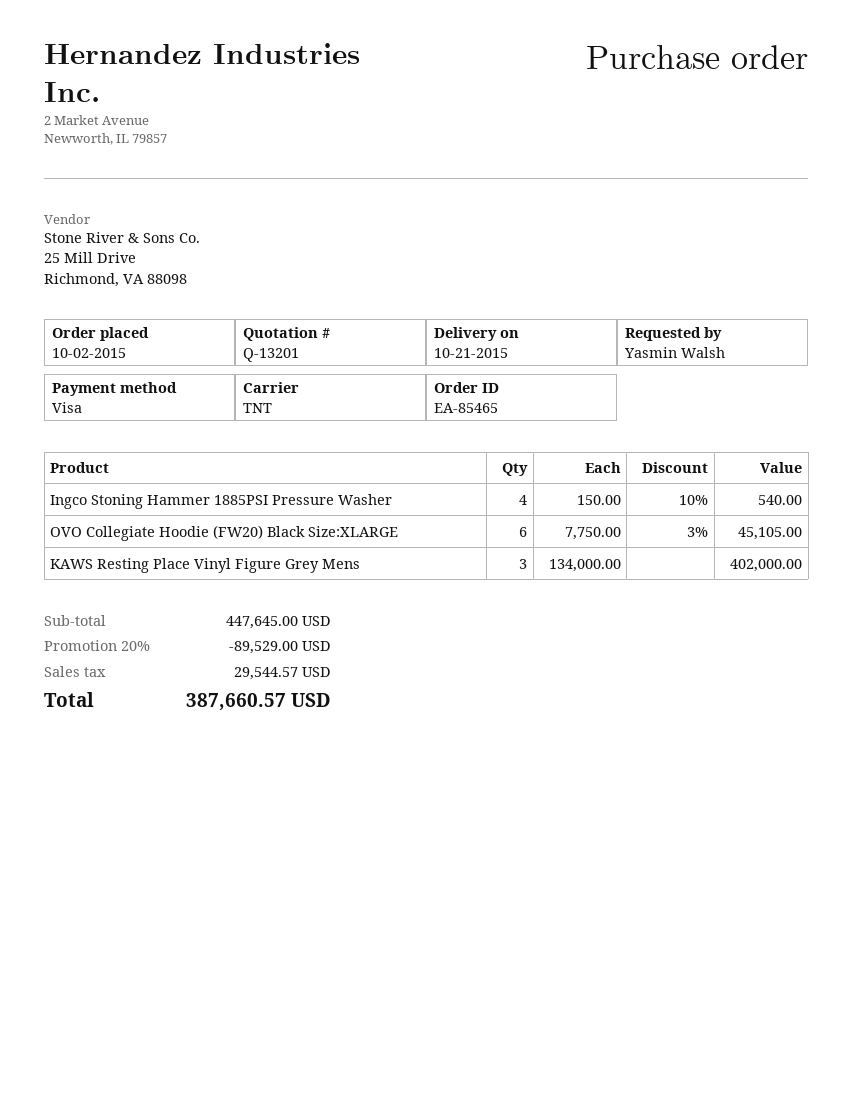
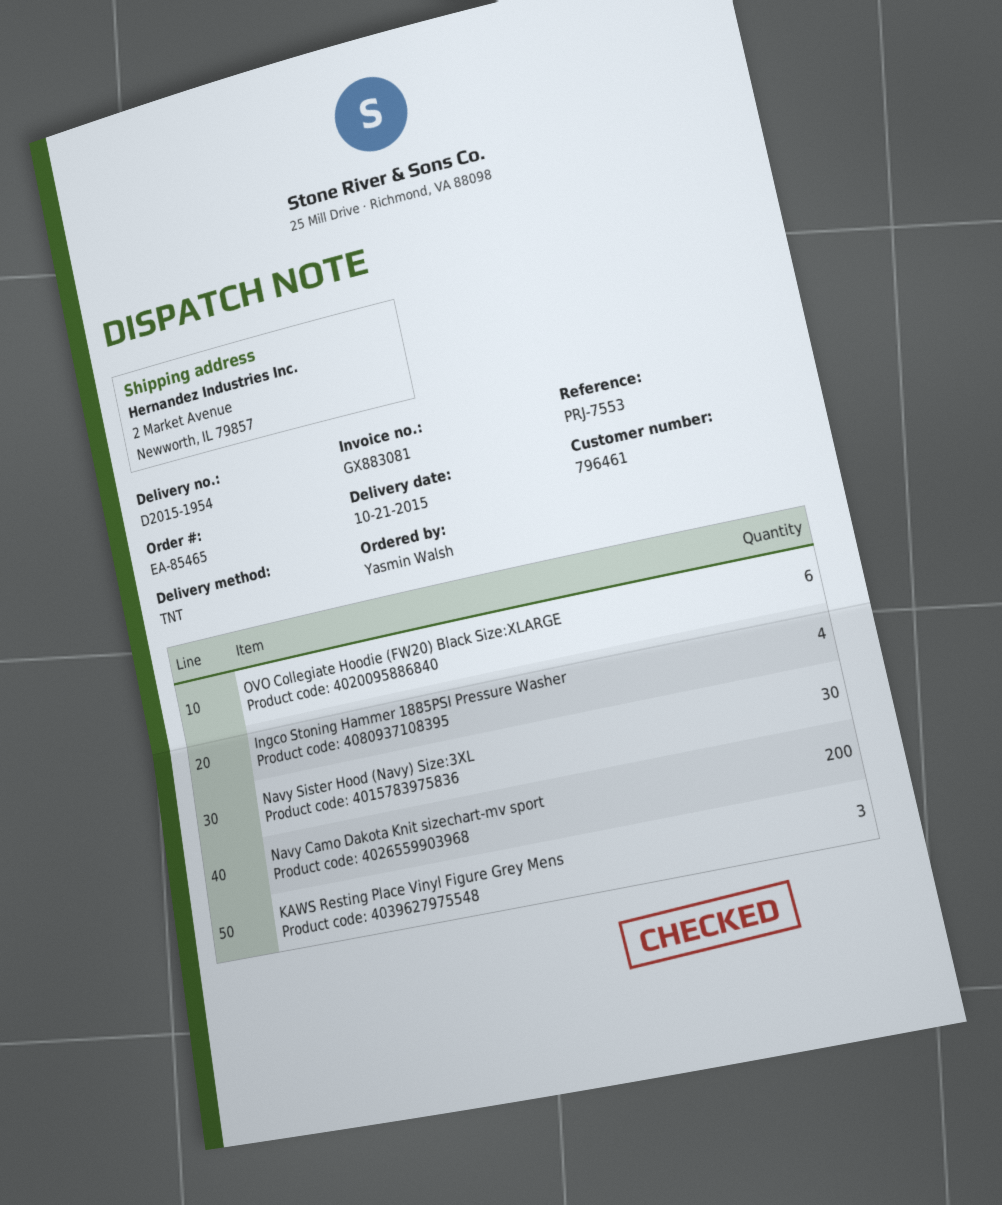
Navy Sister Hood (Navy) Size:3XL: none -> 30
Navy Camo Dakota Knit sizechart-mv sport: none -> 200

